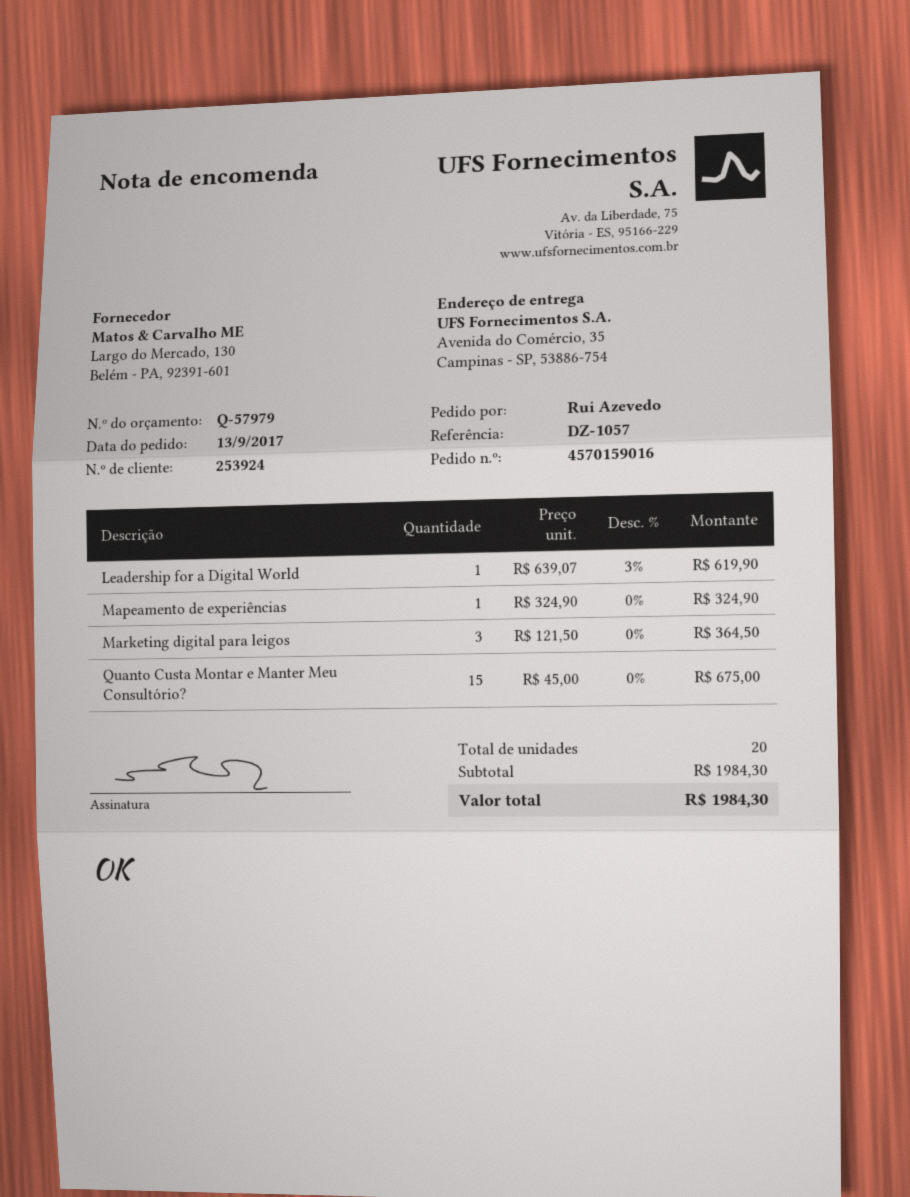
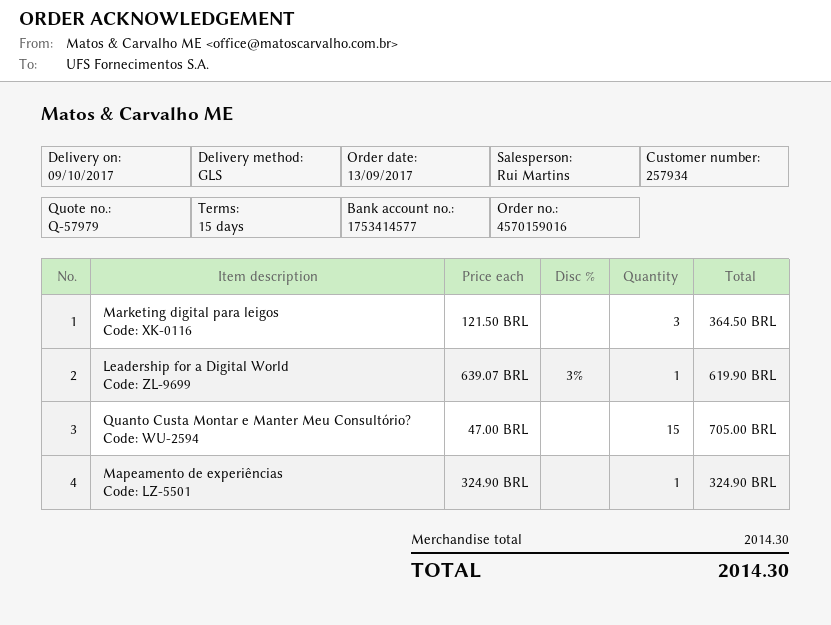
customer number: 253924 -> 257934
Quanto Custa Montar e Manter Meu Consultório?: 15 x 45.00 = 675.00 -> 15 x 47.00 = 705.00
subtotal: 1984.30 -> 2014.30
total: 1984.30 -> 2014.30

